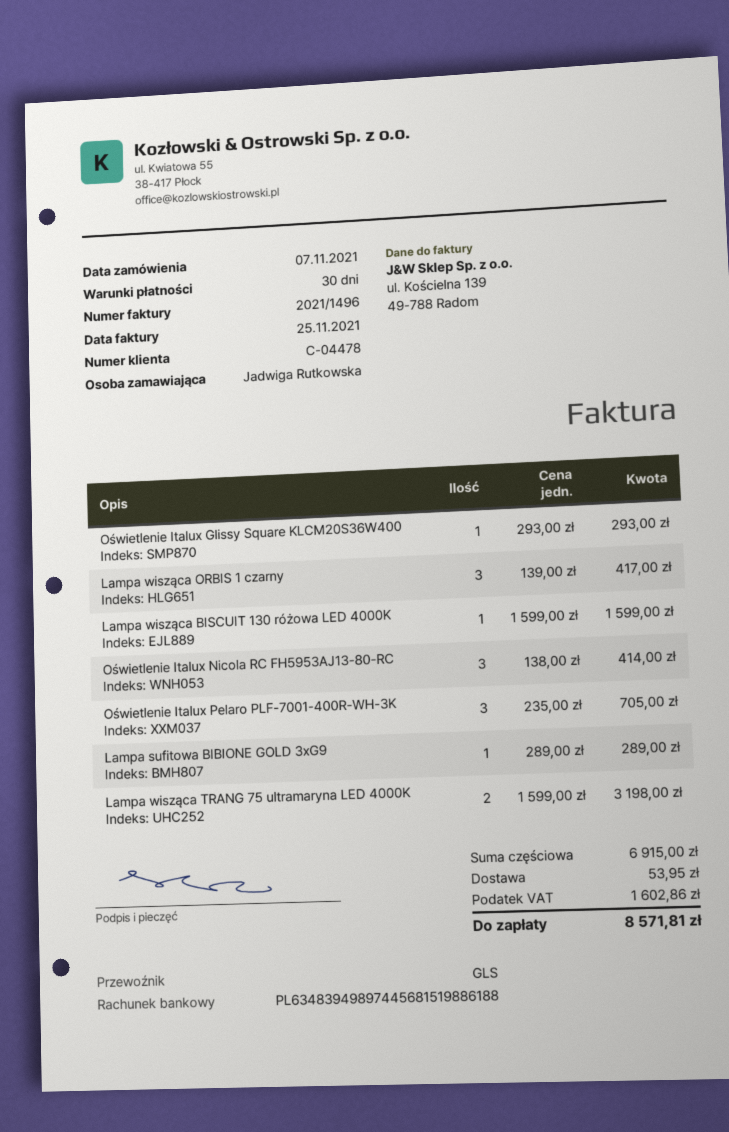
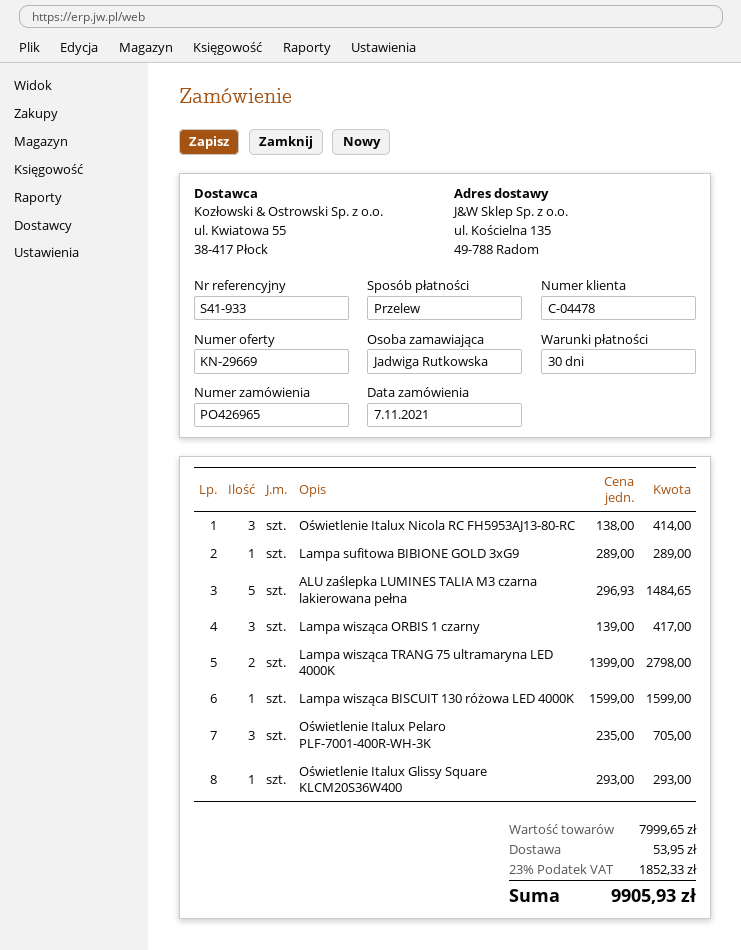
Lampa wisząca TRANG 75 ultramaryna LED 4000K: 2 x 1599.00 = 3198.00 -> 2 x 1399.00 = 2798.00
ALU zaślepka LUMINES TALIA M3 czarna lakierowana pełna: none -> 5 x 296.93 = 1484.65
subtotal: 6915.00 -> 7999.65
tax: 1602.86 -> 1852.33
total: 8571.81 -> 9905.93

